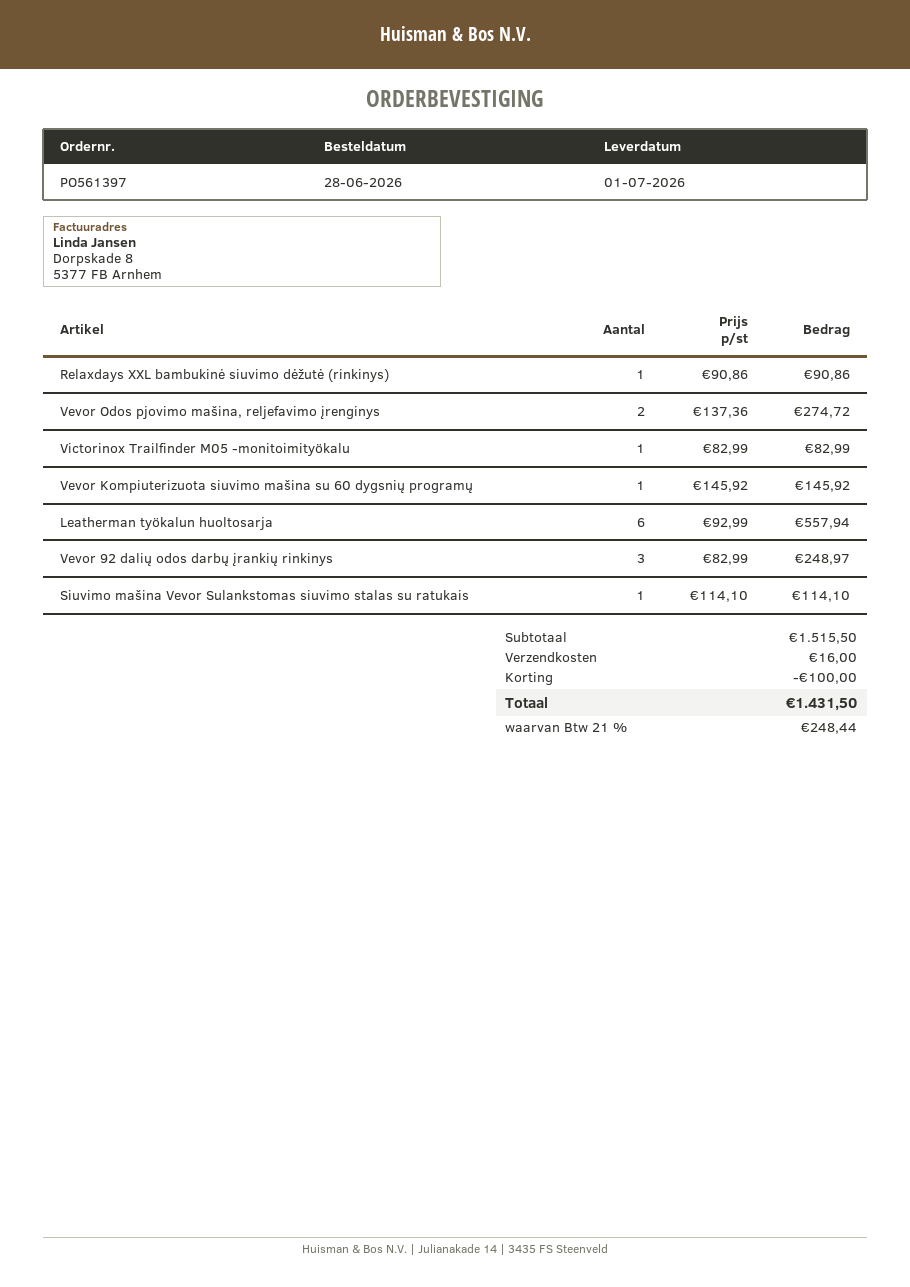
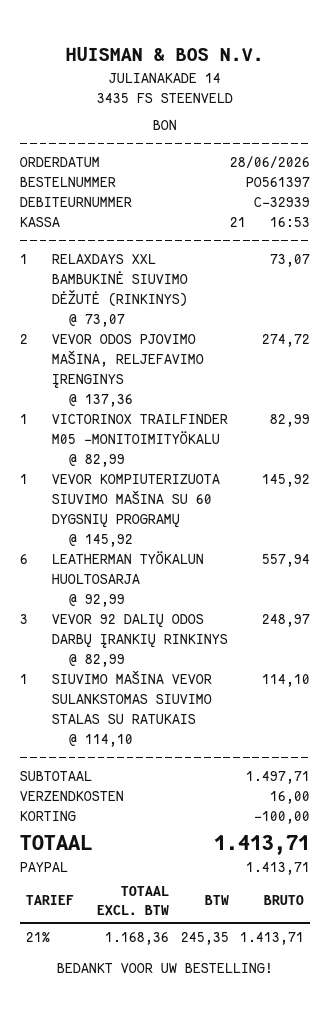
Relaxdays XXL bambukinė siuvimo dėžutė (rinkinys): 1 x 90.86 = 90.86 -> 1 x 73.07 = 73.07
subtotal: 1515.50 -> 1497.71
tax: 21% = 248.44 -> 21% = 245.35
total: 1431.50 -> 1413.71

